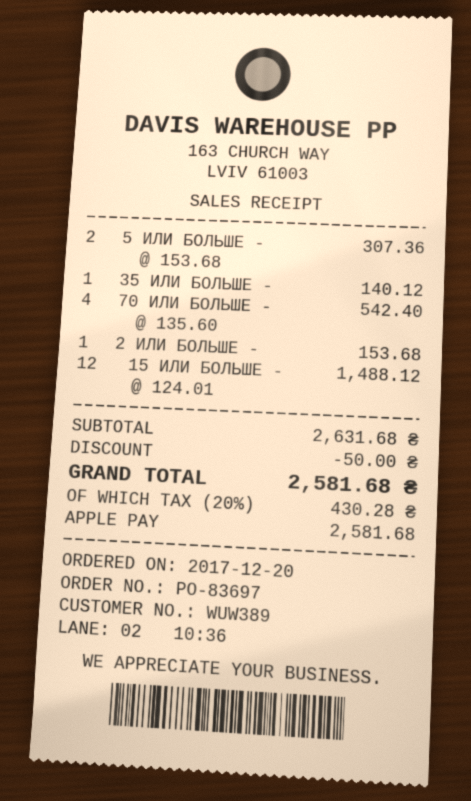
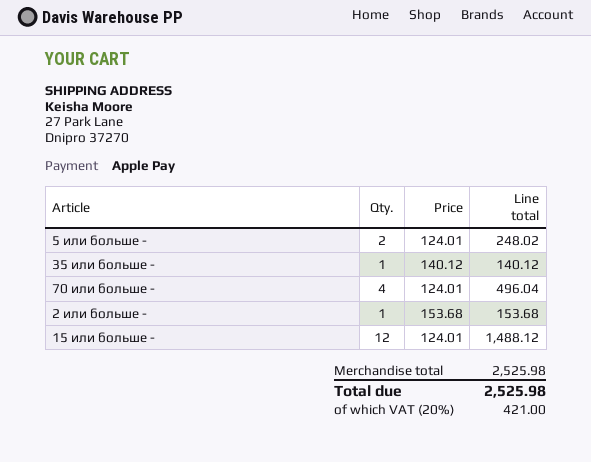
5 ИЛИ БОЛЬШЕ -: 2 x 153.68 = 307.36 -> 2 x 124.01 = 248.02
70 ИЛИ БОЛЬШЕ -: 4 x 135.60 = 542.40 -> 4 x 124.01 = 496.04
subtotal: 2631.68 -> 2525.98
discount: 50.00 -> none
tax: 20% = 430.28 -> 20% = 421.00
total: 2581.68 -> 2525.98

